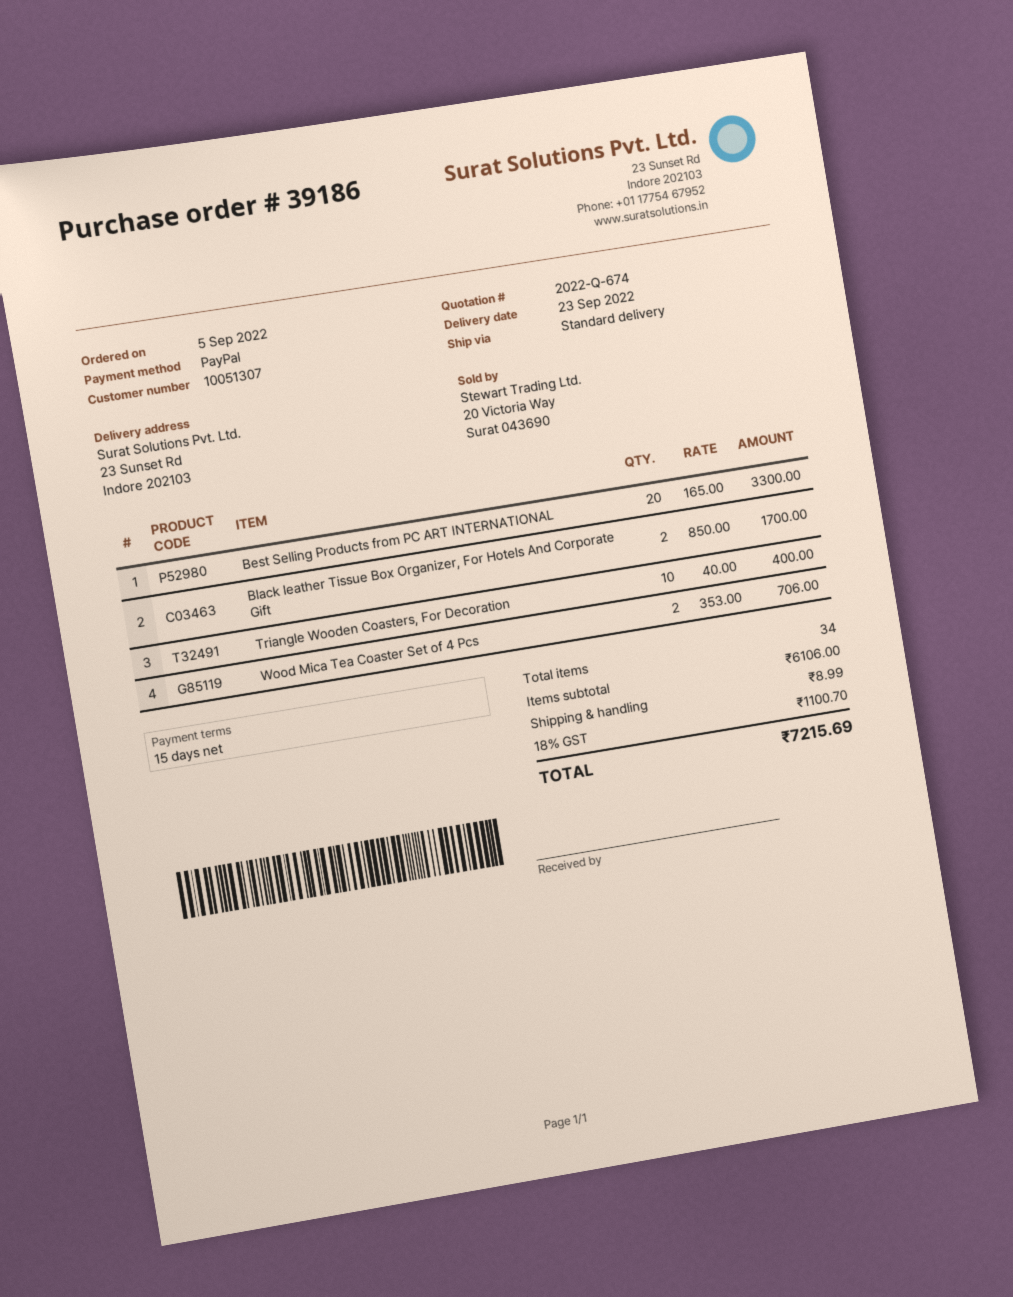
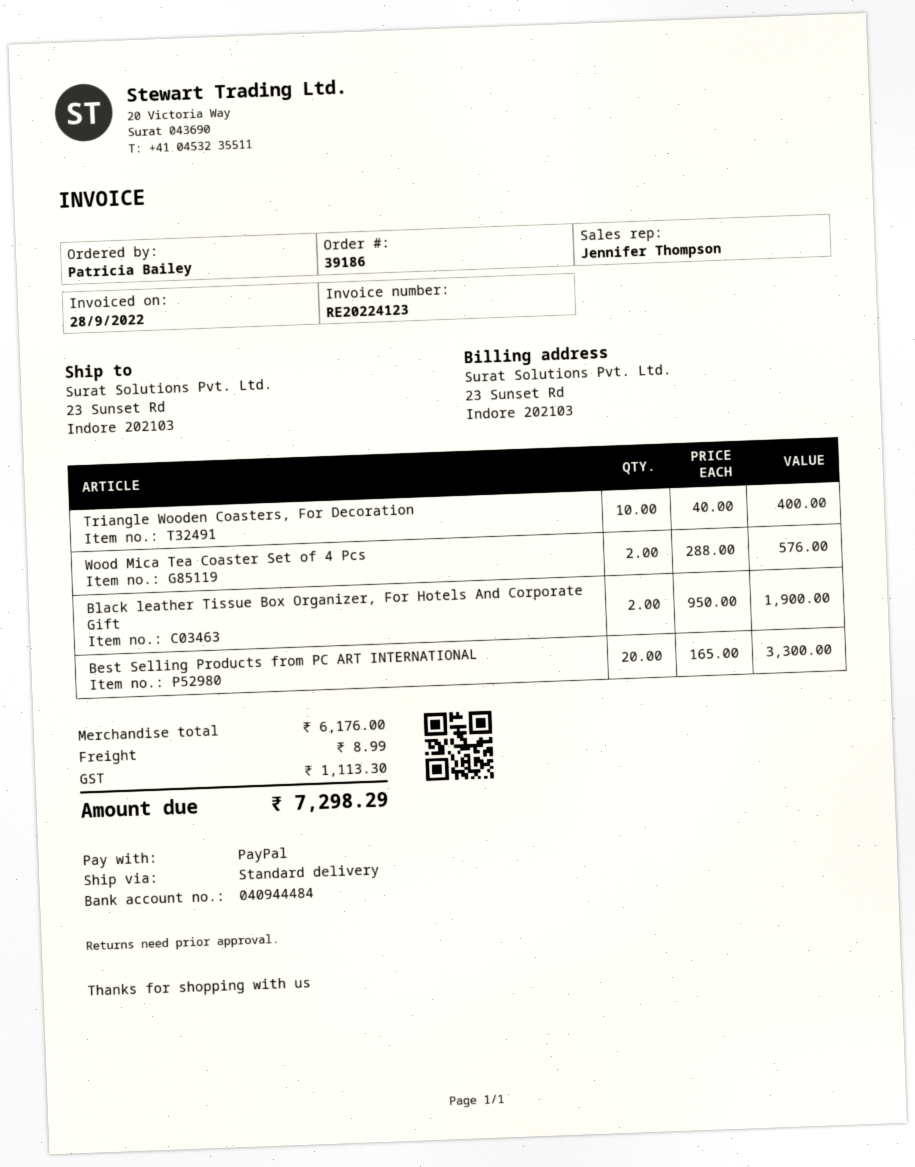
Black leather Tissue Box Organizer, For Hotels And Corporate Gift: 2 x 850.00 = 1700.00 -> 2 x 950.00 = 1900.00
Wood Mica Tea Coaster Set of 4 Pcs: 2 x 353.00 = 706.00 -> 2 x 288.00 = 576.00
subtotal: 6106.00 -> 6176.00
tax: 1100.70 -> 1113.30
total: 7215.69 -> 7298.29

